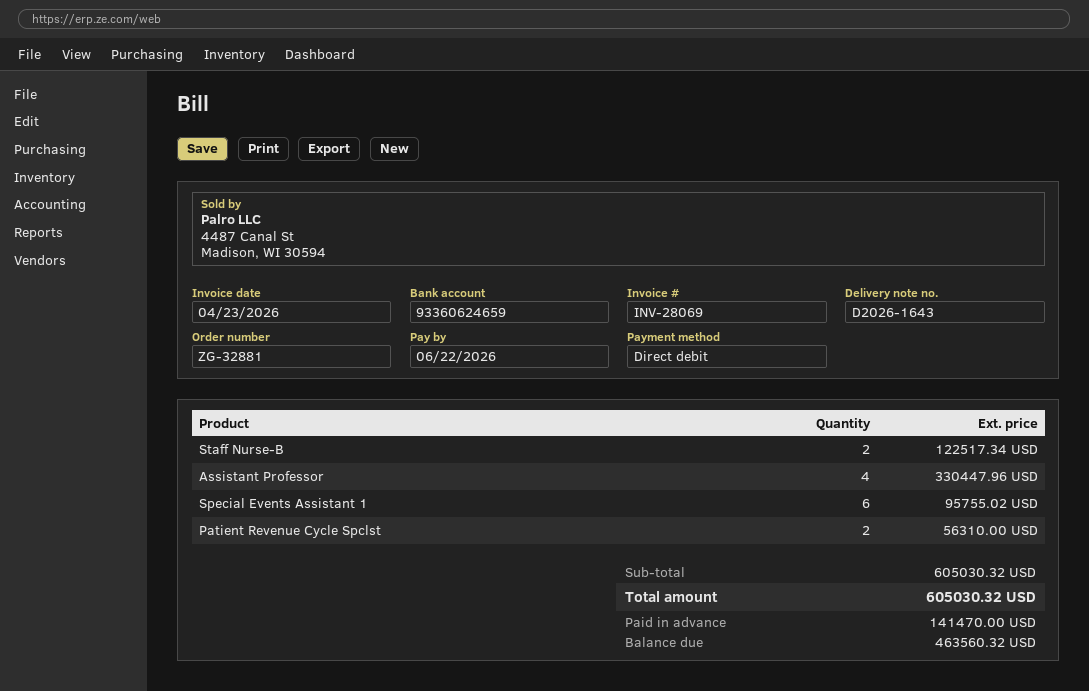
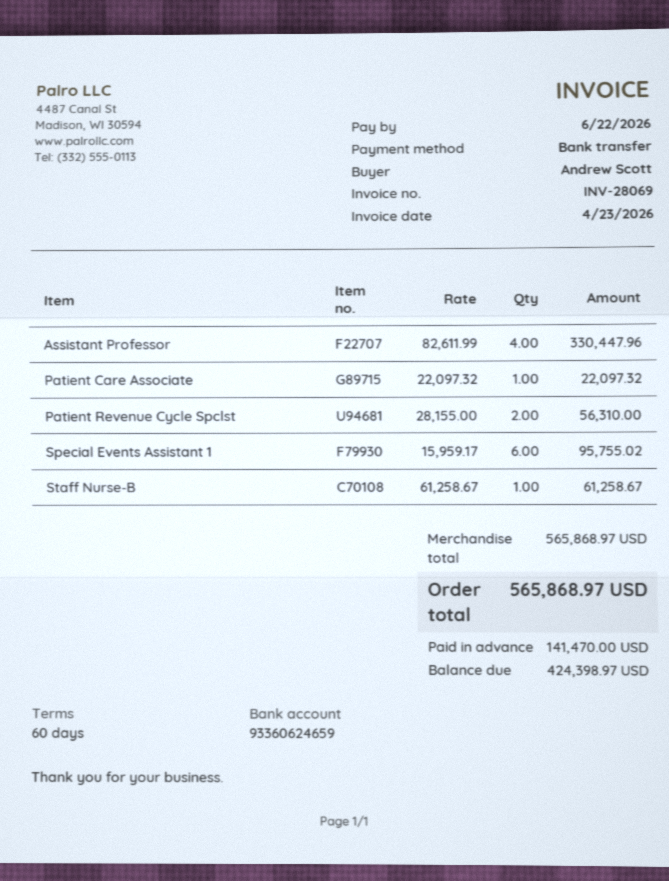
payment method: direct debit -> bank transfer
Staff Nurse-B: 2 for 122517.34 -> 1 for 61258.67
Patient Care Associate: none -> 1 for 22097.32
subtotal: 605030.32 -> 565868.97
total: 605030.32 -> 565868.97
balance: 463560.32 -> 424398.97

